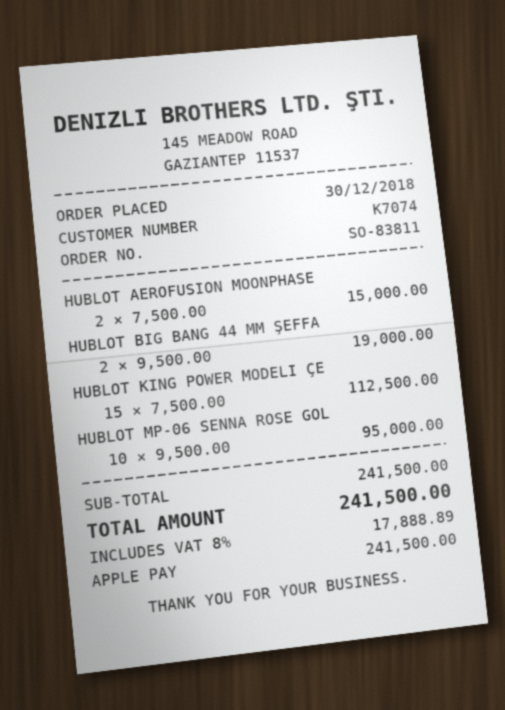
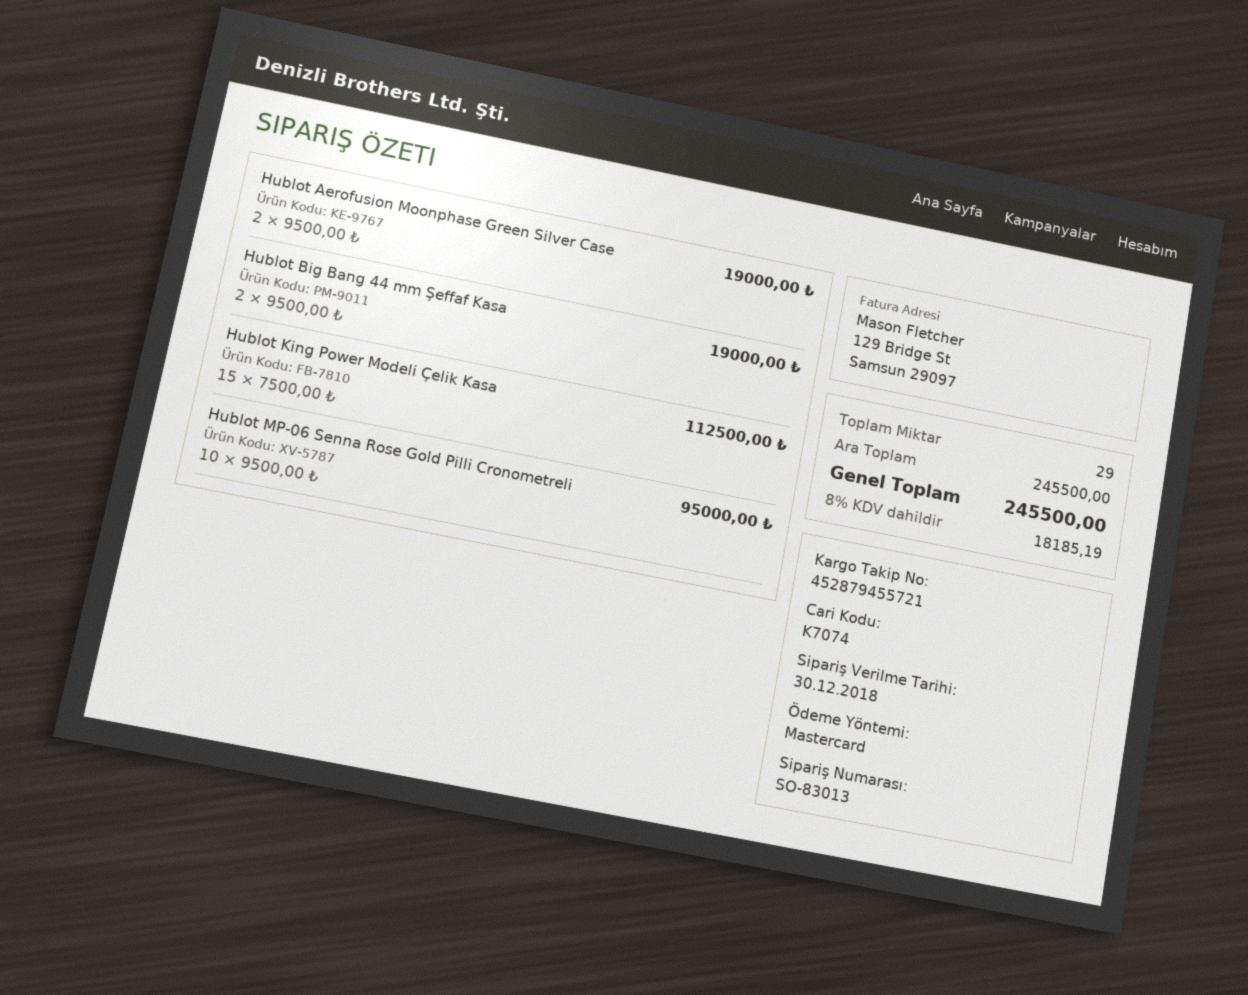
order number: SO-83811 -> SO-83013
payment method: Apple Pay -> Mastercard
HUBLOT AEROFUSION MOONPHASE: 2 x 7500.00 = 15000.00 -> 2 x 9500.00 = 19000.00
subtotal: 241500.00 -> 245500.00
tax: 8% = 17888.89 -> 8% = 18185.19
total: 241500.00 -> 245500.00

